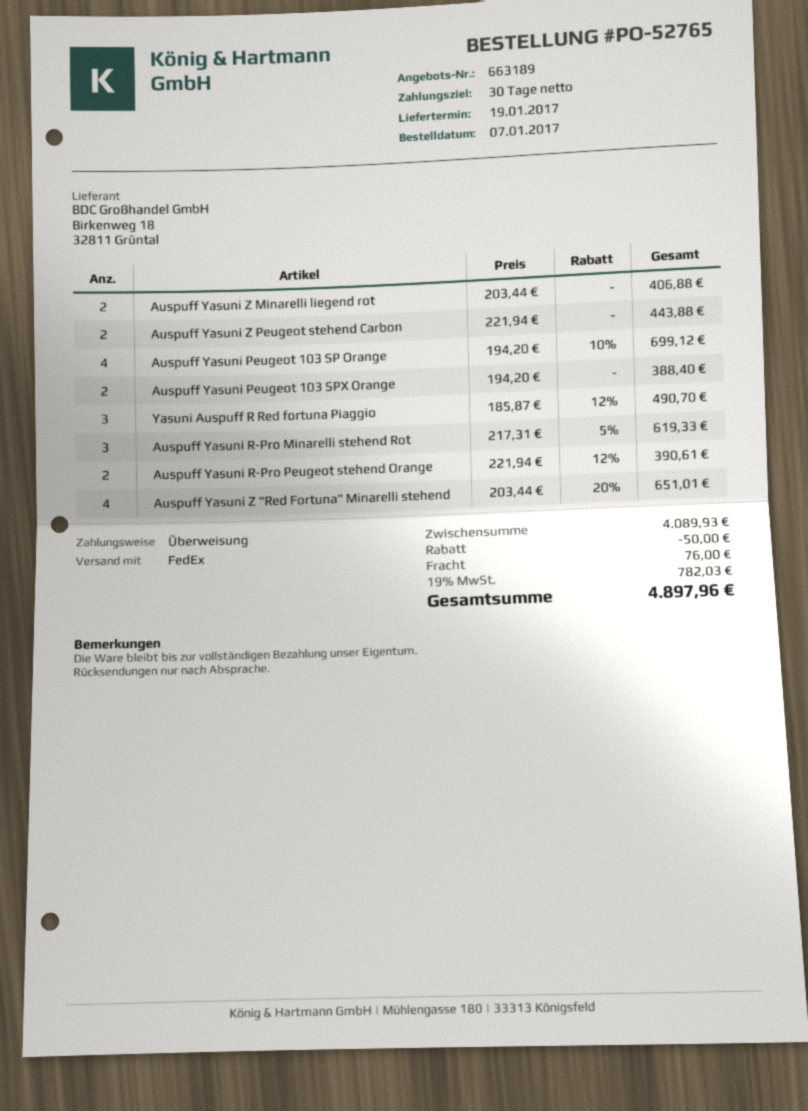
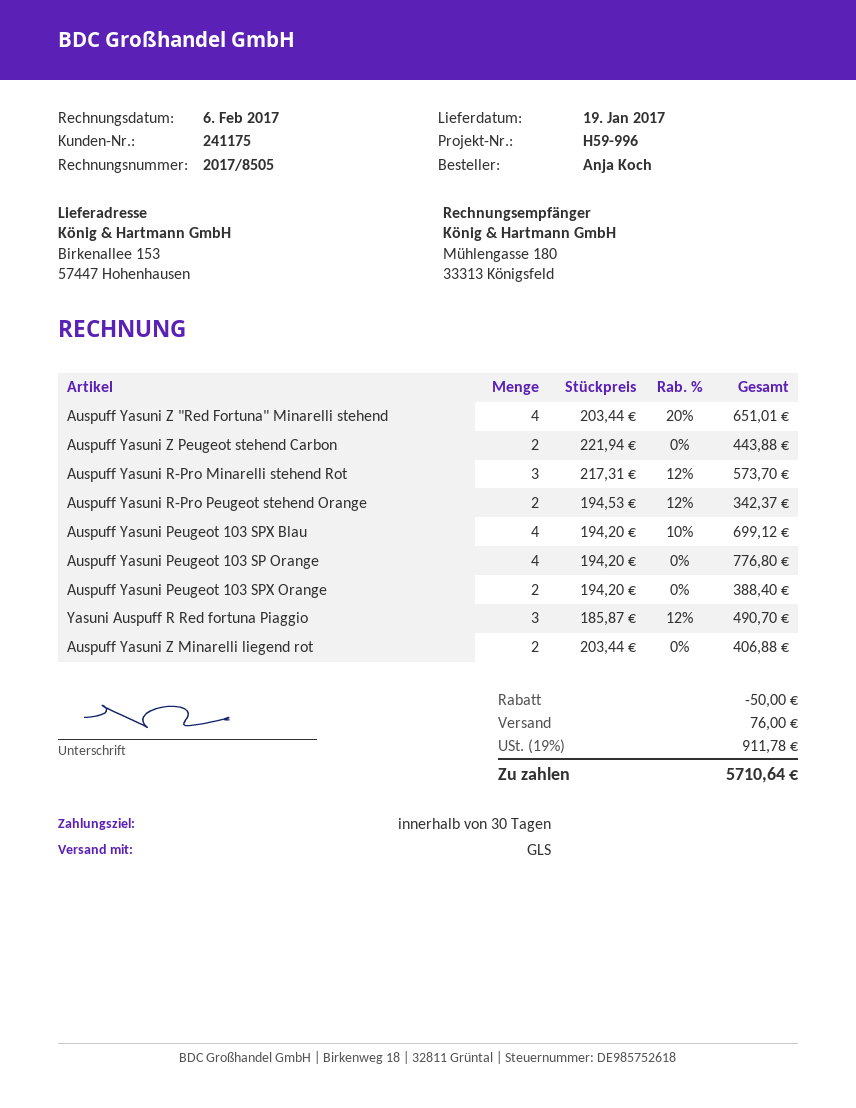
shipping method: FedEx -> GLS
Auspuff Yasuni Peugeot 103 SP Orange: 4 x 194.20 - 10% = 699.12 -> 4 x 194.20 = 776.80
Auspuff Yasuni R-Pro Minarelli stehend Rot: 3 x 217.31 - 5% = 619.33 -> 3 x 217.31 - 12% = 573.70
Auspuff Yasuni R-Pro Peugeot stehend Orange: 2 x 221.94 - 12% = 390.61 -> 2 x 194.53 - 12% = 342.37
Auspuff Yasuni Peugeot 103 SPX Blau: none -> 4 x 194.20 - 10% = 699.12
tax: 19% = 782.03 -> 19% = 911.78
total: 4897.96 -> 5710.64

